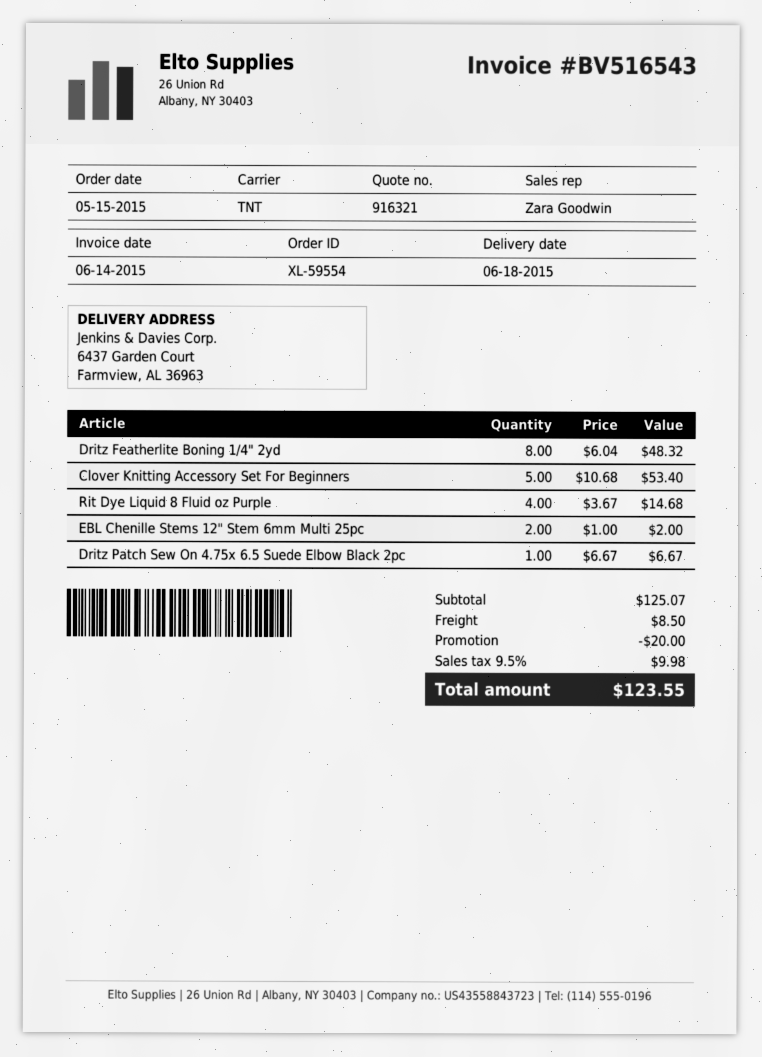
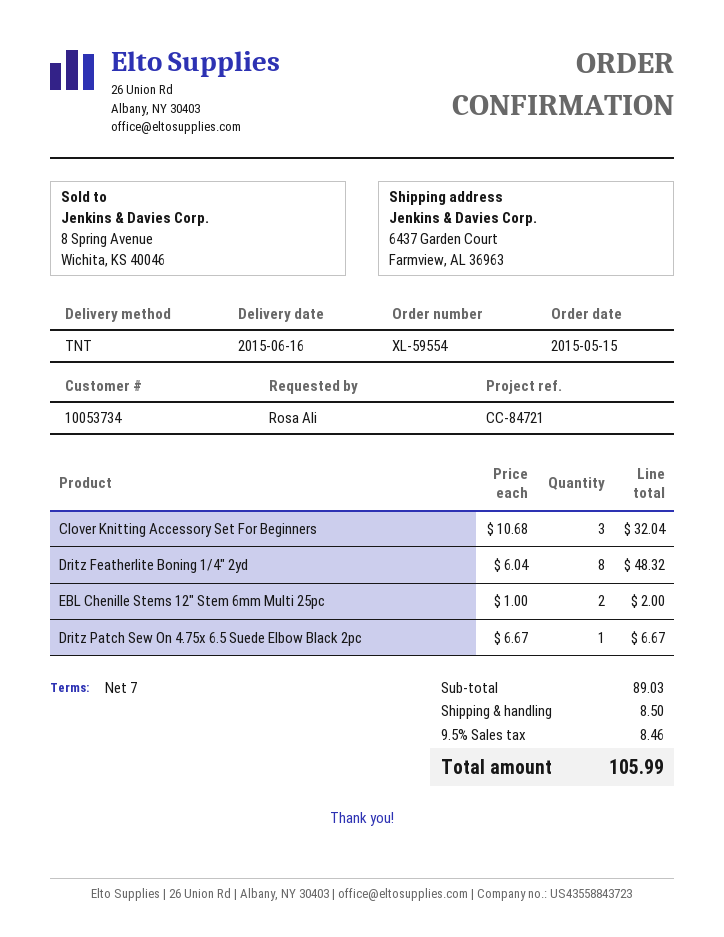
delivery date: 2015-06-18 -> 2015-06-16
Clover Knitting Accessory Set For Beginners: 5 x 10.68 = 53.40 -> 3 x 10.68 = 32.04
Rit Dye Liquid 8 Fluid oz Purple: 4 x 3.67 = 14.68 -> none
subtotal: 125.07 -> 89.03
discount: 20.00 -> none
tax: 9.5% = 9.98 -> 9.5% = 8.46
total: 123.55 -> 105.99

